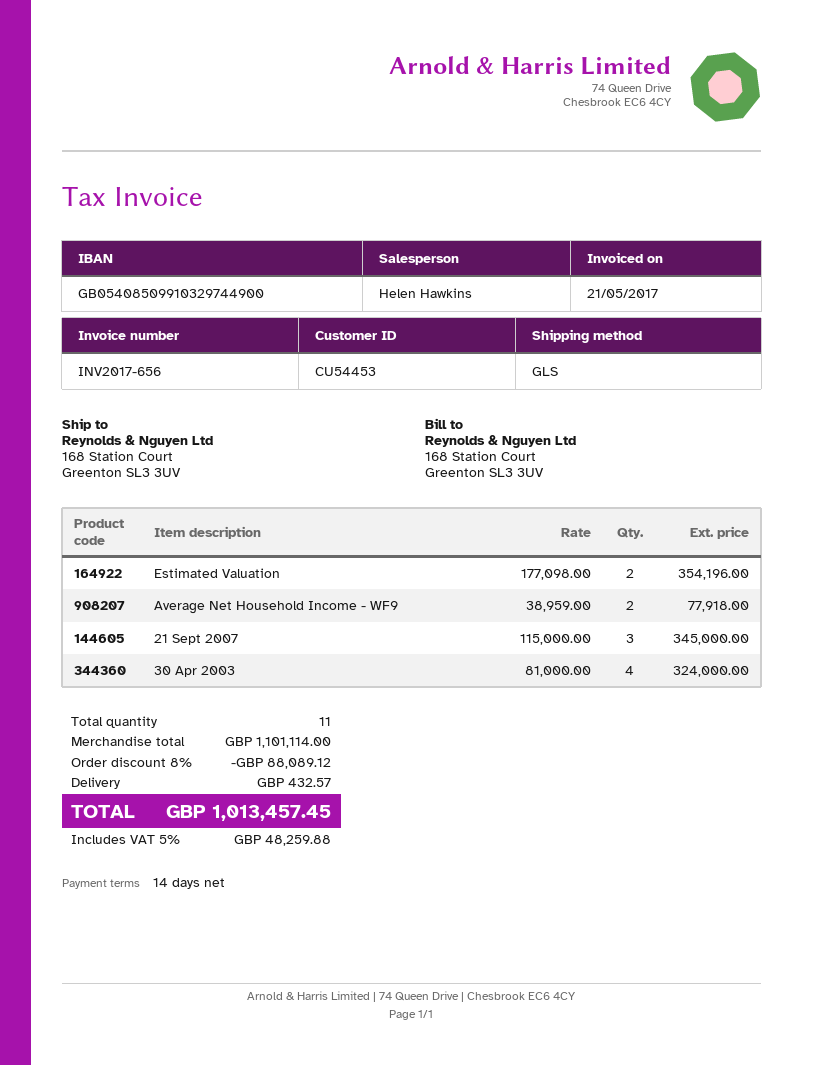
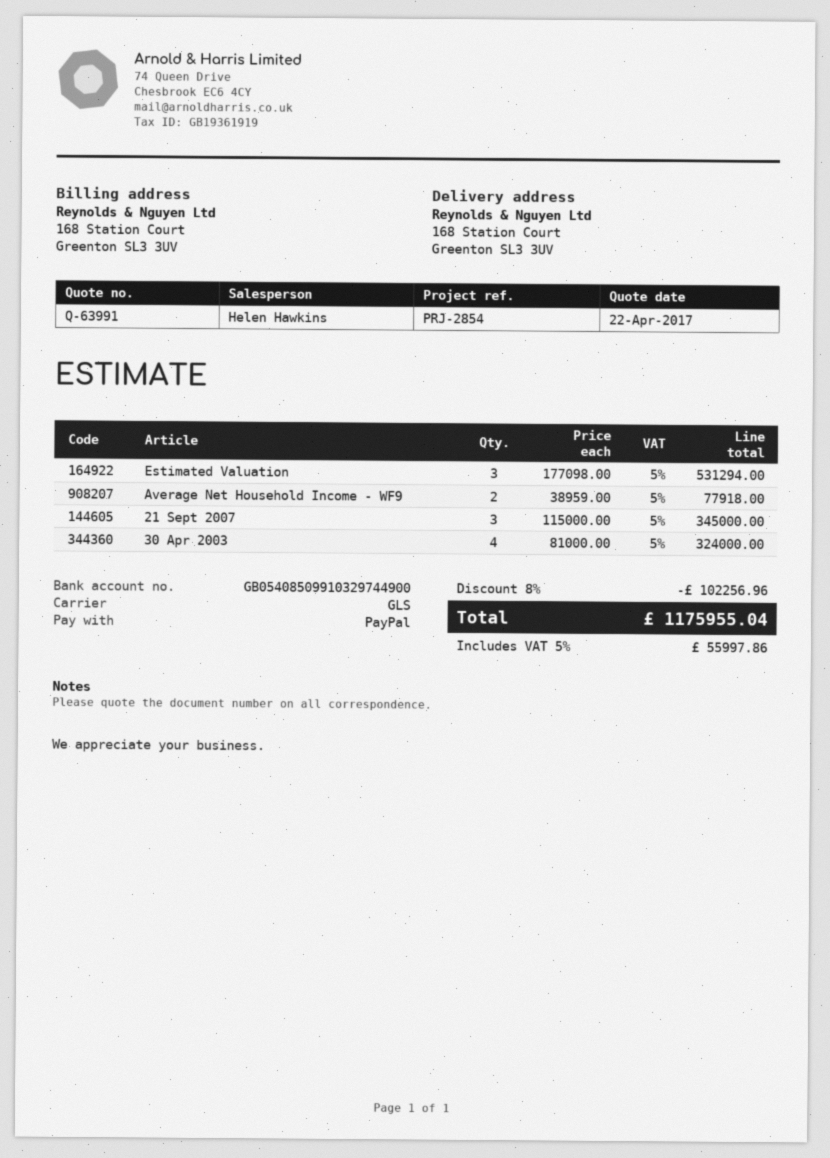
Estimated Valuation: 2 x 177098.00 = 354196.00 -> 3 x 177098.00 = 531294.00
discount: 8% = 88089.12 -> 8% = 102256.96
shipping: 432.57 -> none
tax: 5% = 48259.88 -> 5% = 55997.86
total: 1013457.45 -> 1175955.04

